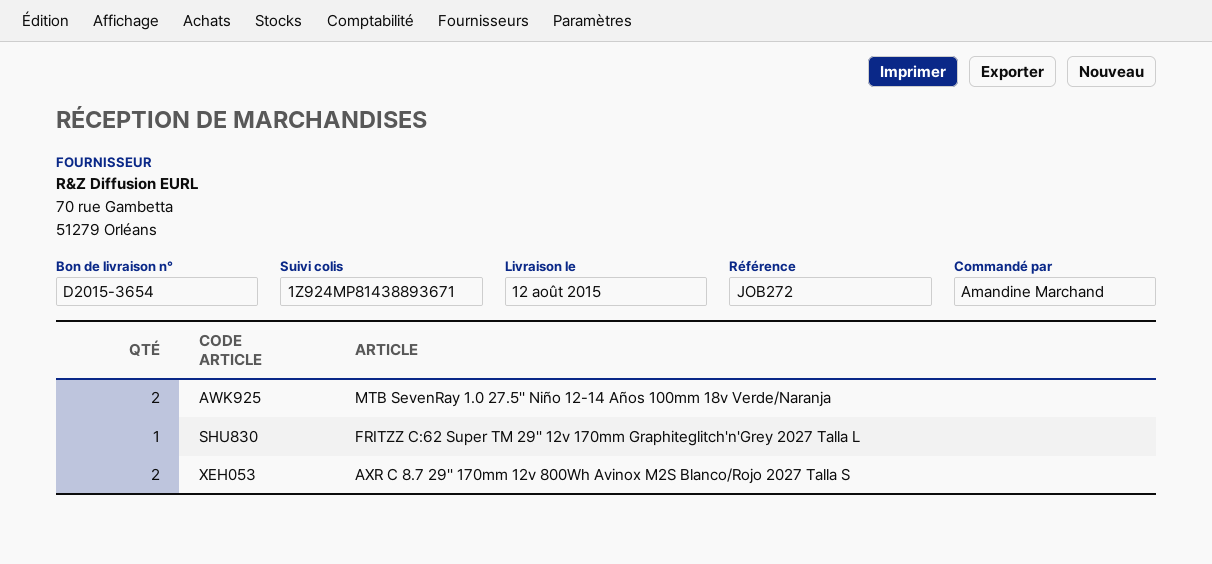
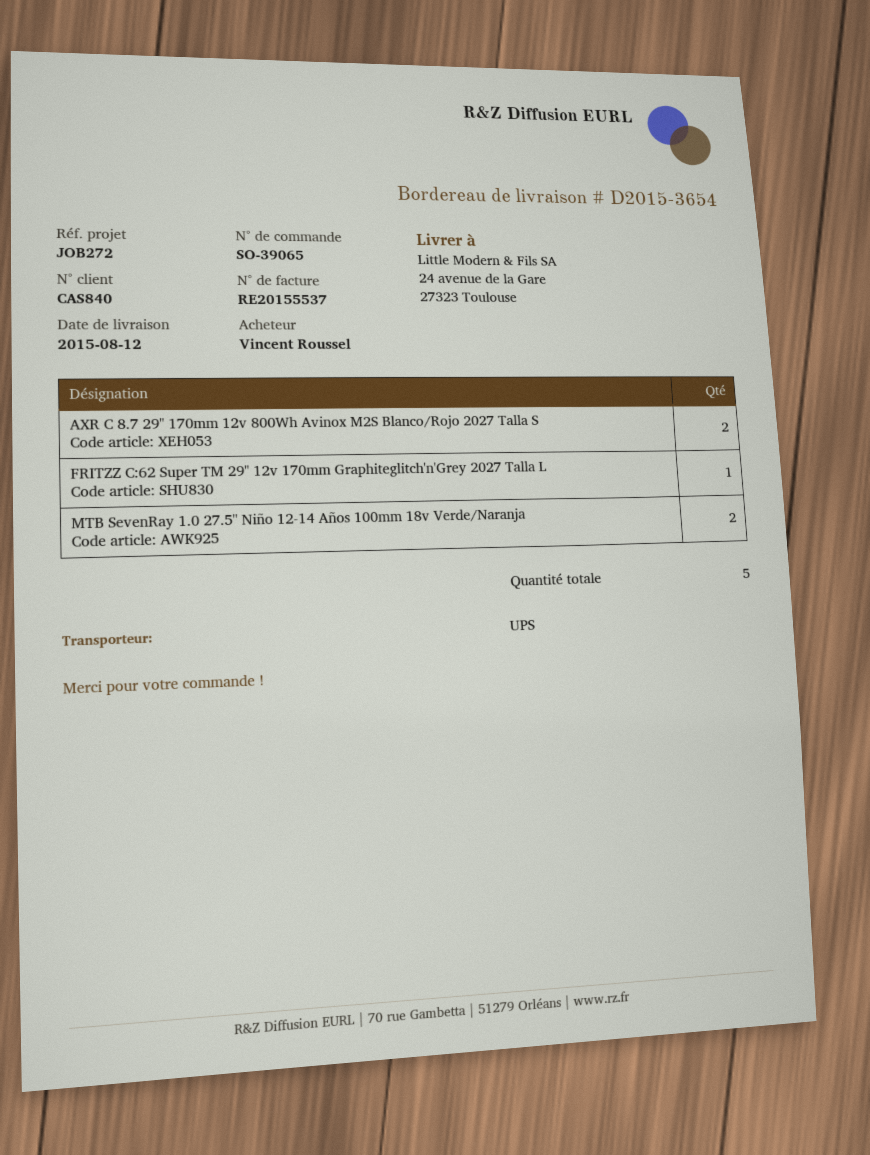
ordered by: Amandine Marchand -> Vincent Roussel

